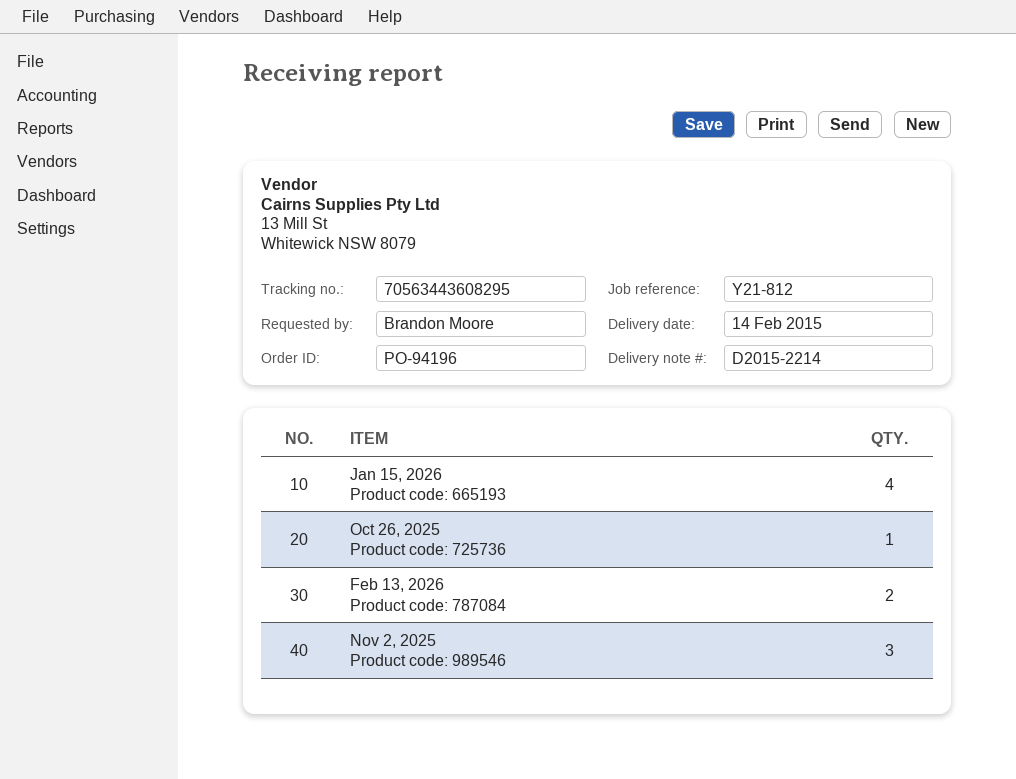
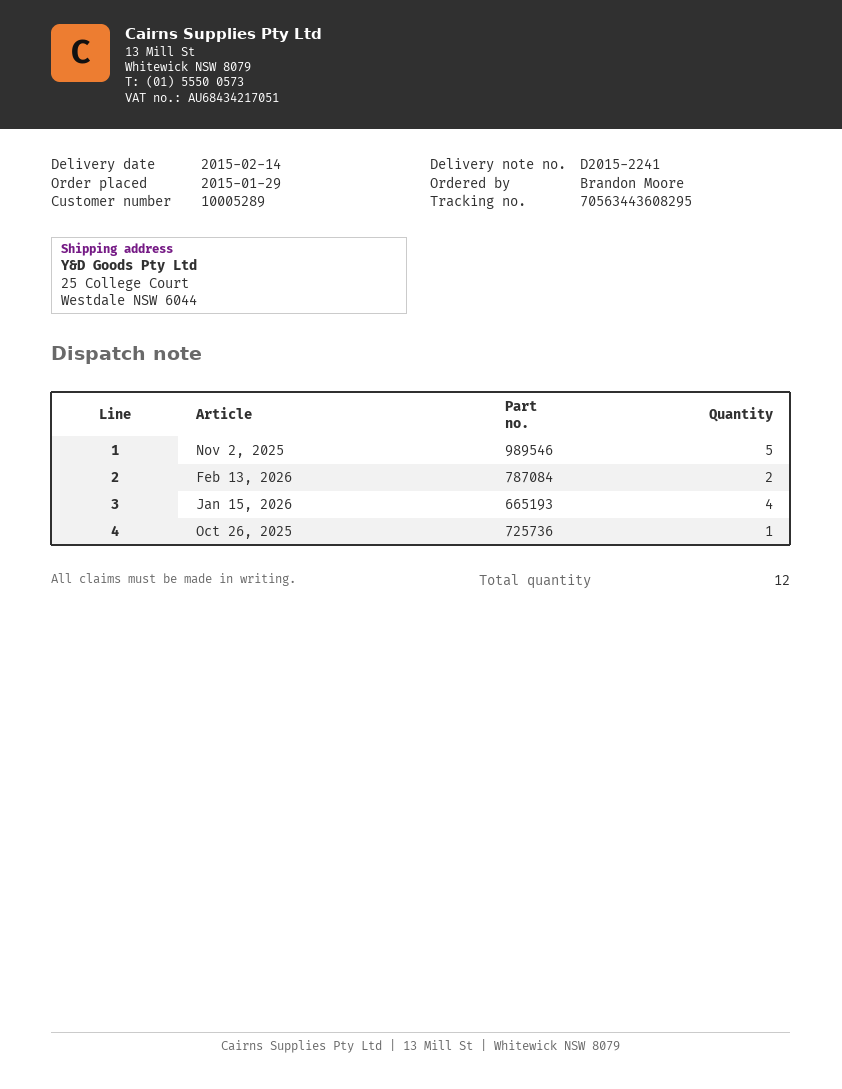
delivery note number: D2015-2214 -> D2015-2241
Nov 2, 2025: 3 -> 5

